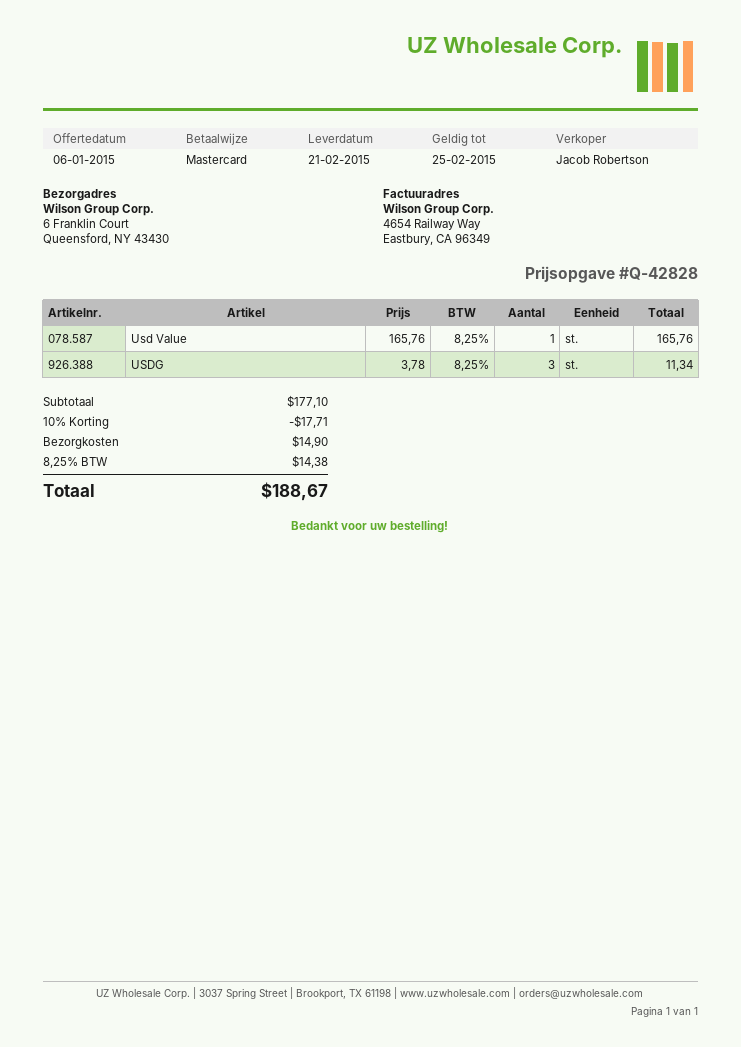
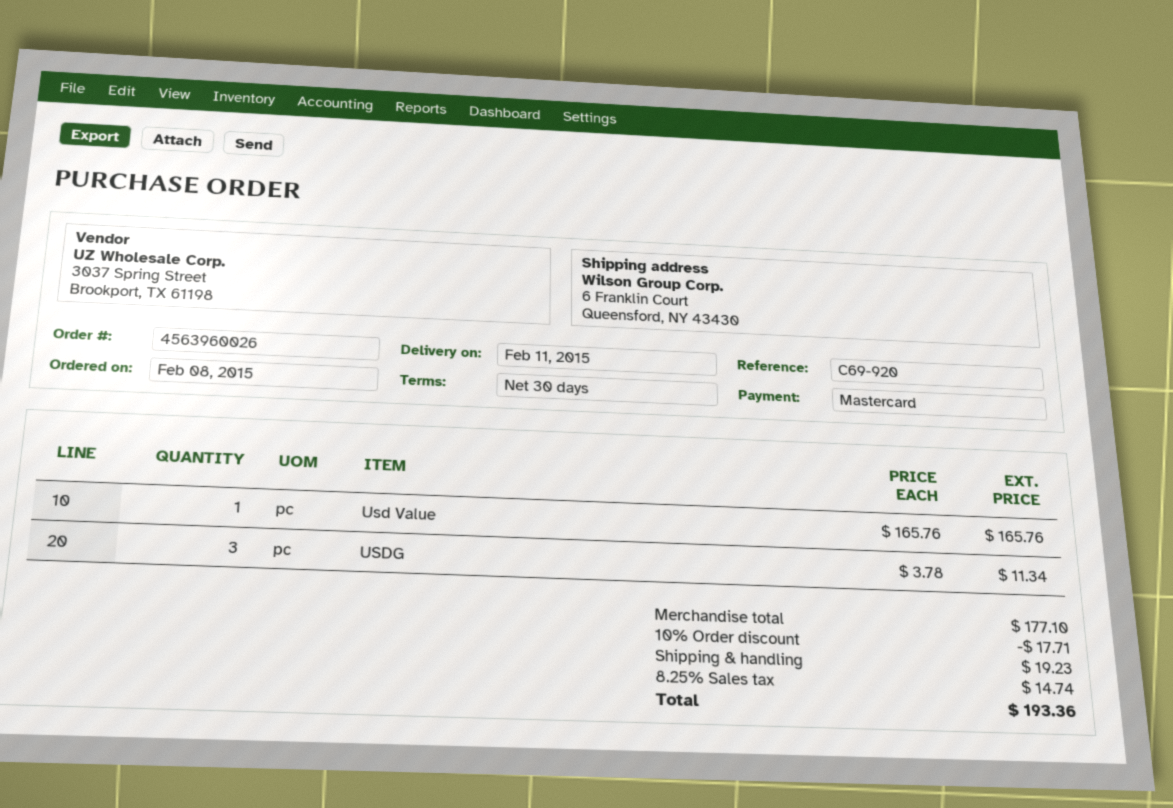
delivery date: 2015-02-21 -> 2015-02-11
shipping: 14.90 -> 19.23
tax: 8.25% = 14.38 -> 8.25% = 14.74
total: 188.67 -> 193.36

